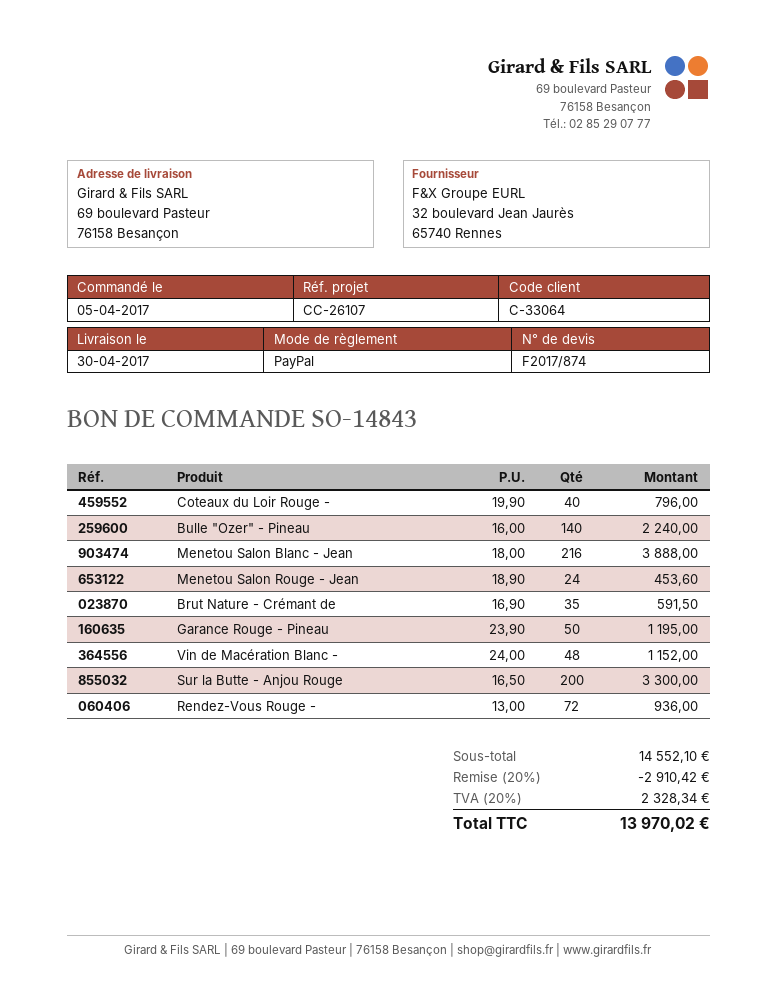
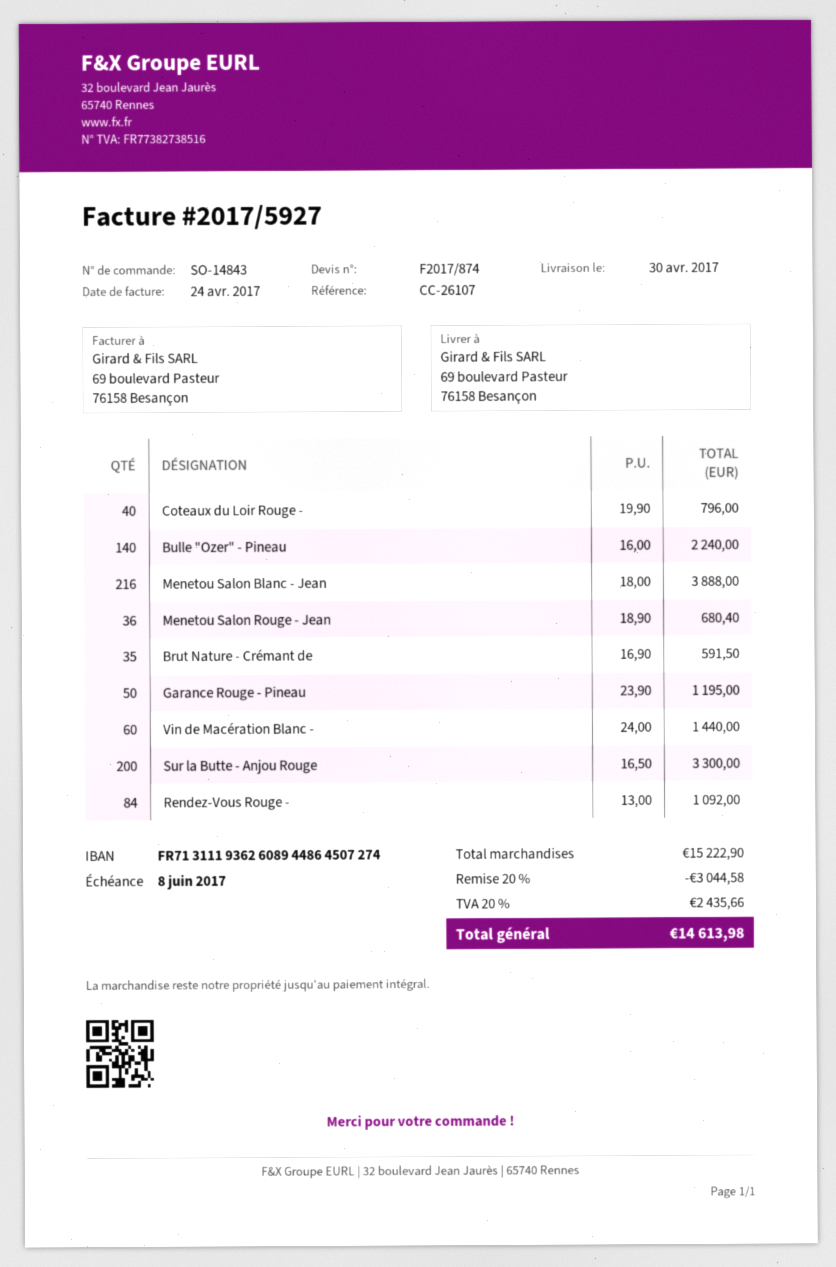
Menetou Salon Rouge - Jean: 24 x 18.90 = 453.60 -> 36 x 18.90 = 680.40
Vin de Macération Blanc -: 48 x 24.00 = 1152.00 -> 60 x 24.00 = 1440.00
Rendez-Vous Rouge -: 72 x 13.00 = 936.00 -> 84 x 13.00 = 1092.00
subtotal: 14552.10 -> 15222.90
discount: 20% = 2910.42 -> 20% = 3044.58
tax: 20% = 2328.34 -> 20% = 2435.66
total: 13970.02 -> 14613.98

